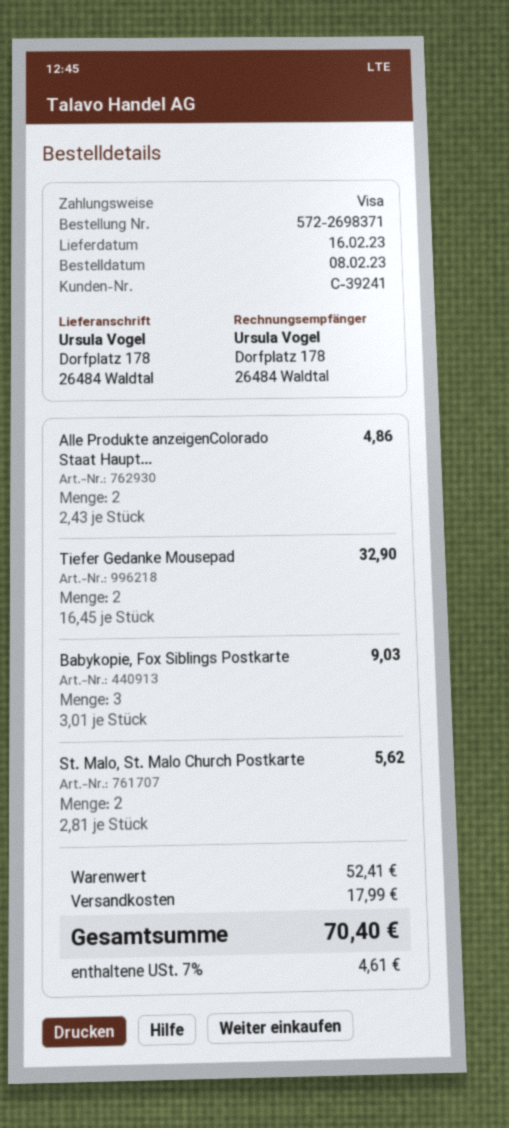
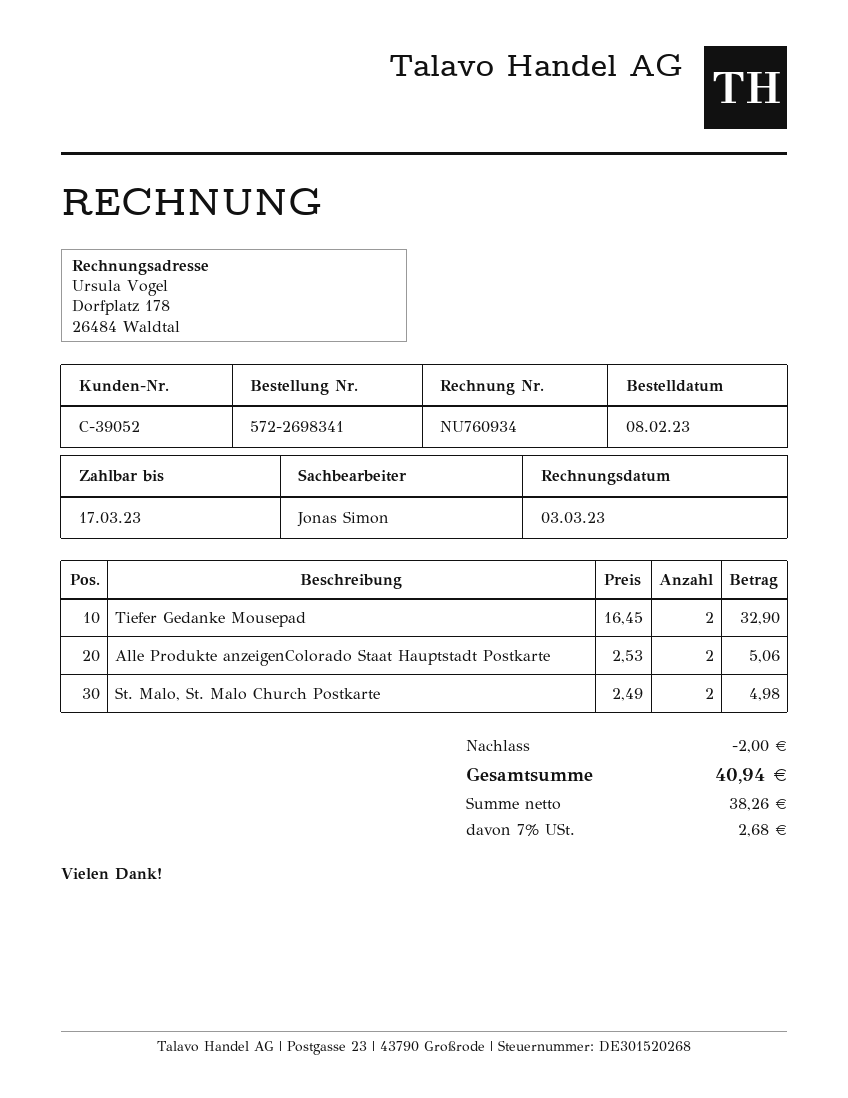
order number: 572-2698371 -> 572-2698341
customer number: C-39241 -> C-39052
Alle Produkte anzeigenColorado Staat Haupt...: 2 x 2.43 = 4.86 -> 2 x 2.53 = 5.06
Babykopie, Fox Siblings Postkarte: 3 x 3.01 = 9.03 -> none
St. Malo, St. Malo Church Postkarte: 2 x 2.81 = 5.62 -> 2 x 2.49 = 4.98
discount: none -> 2.00
shipping: 17.99 -> none
tax: 7% = 4.61 -> 7% = 2.68
total: 70.40 -> 40.94

